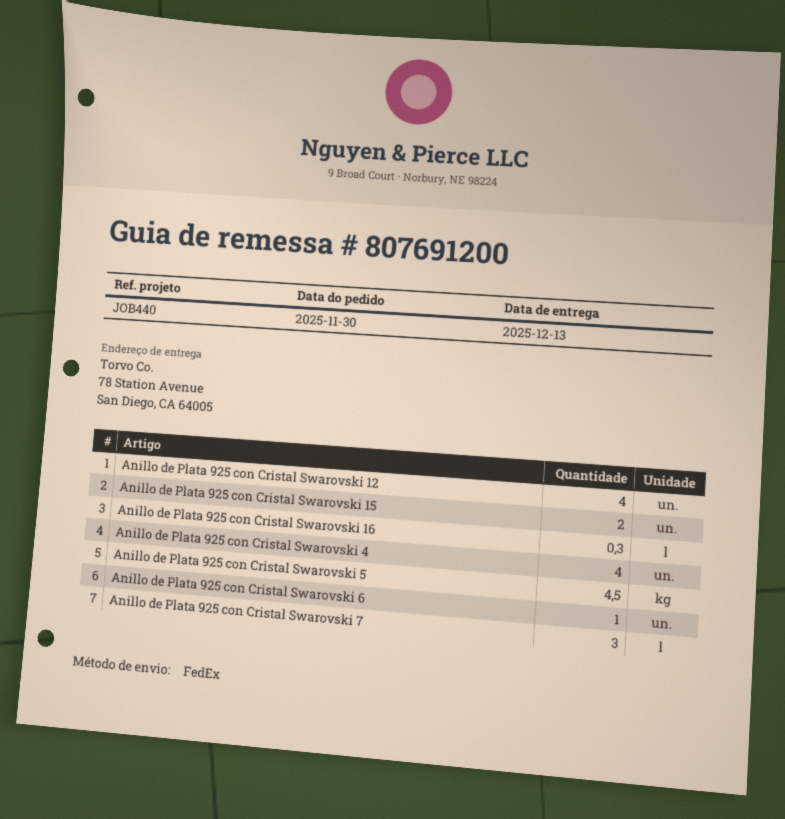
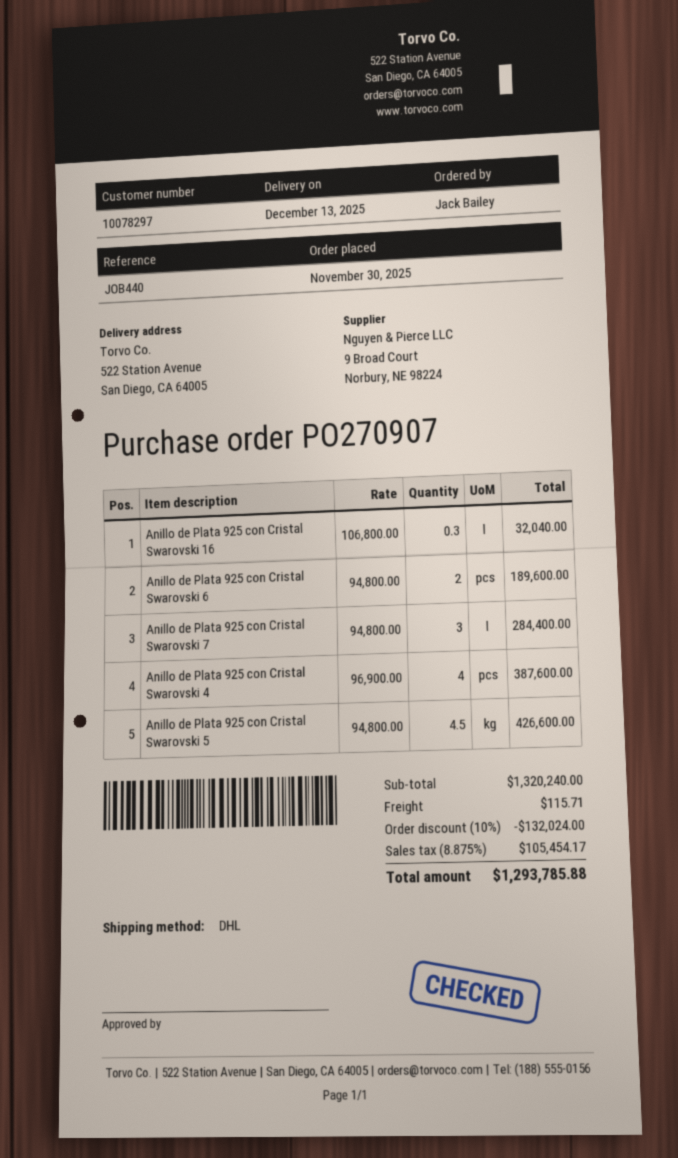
shipping method: FedEx -> DHL
ship to: 78 Station Avenue, San Diego, CA 64005 -> 522 Station Avenue, San Diego, CA 64005
Anillo de Plata 925 con Cristal Swarovski 12: 4 -> none
Anillo de Plata 925 con Cristal Swarovski 15: 2 -> none
Anillo de Plata 925 con Cristal Swarovski 6: 1 -> 2

